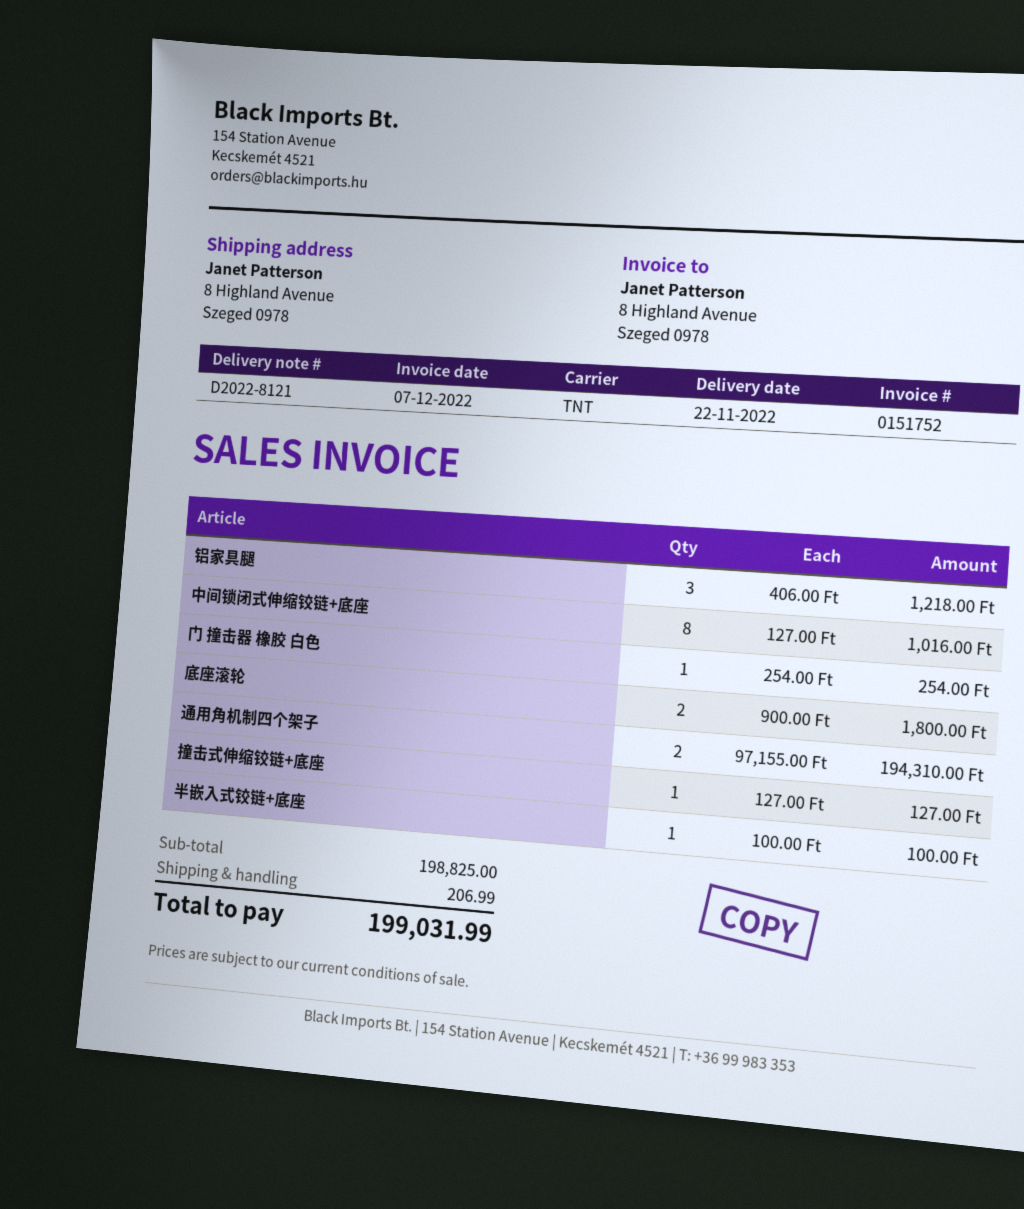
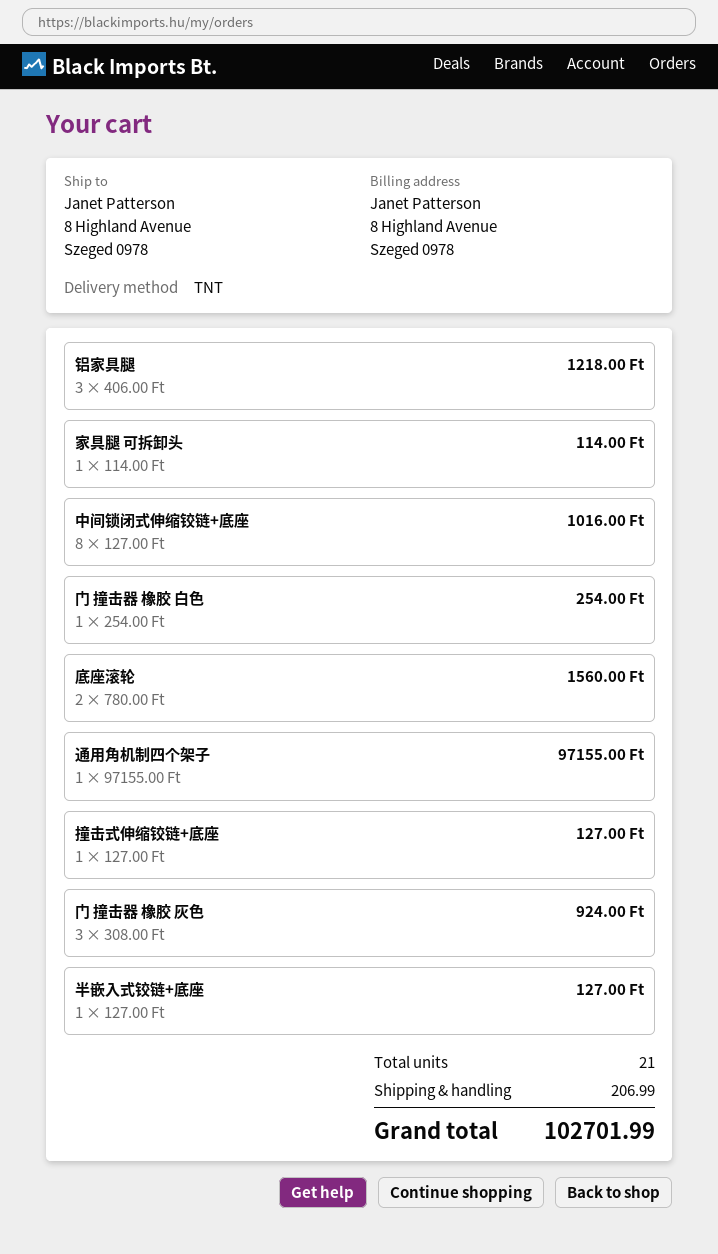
底座滚轮: 2 x 900.00 = 1800.00 -> 2 x 780.00 = 1560.00
通用角机制四个架子: 2 x 97155.00 = 194310.00 -> 1 x 97155.00 = 97155.00
半嵌入式铰链+底座: 1 x 100.00 = 100.00 -> 1 x 127.00 = 127.00
家具腿 可拆卸头: none -> 1 x 114.00 = 114.00
门 撞击器 橡胶 灰色: none -> 3 x 308.00 = 924.00
total: 199031.99 -> 102701.99

